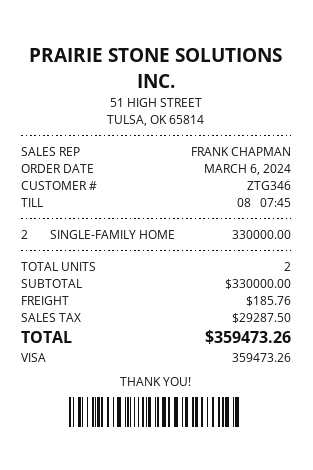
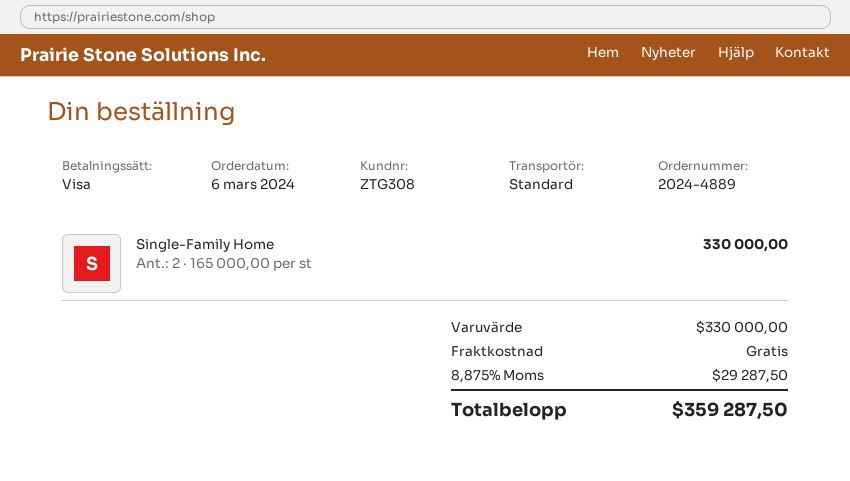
customer number: ZTG346 -> ZTG308
shipping: 185.76 -> 0.00
total: 359473.26 -> 359287.50

